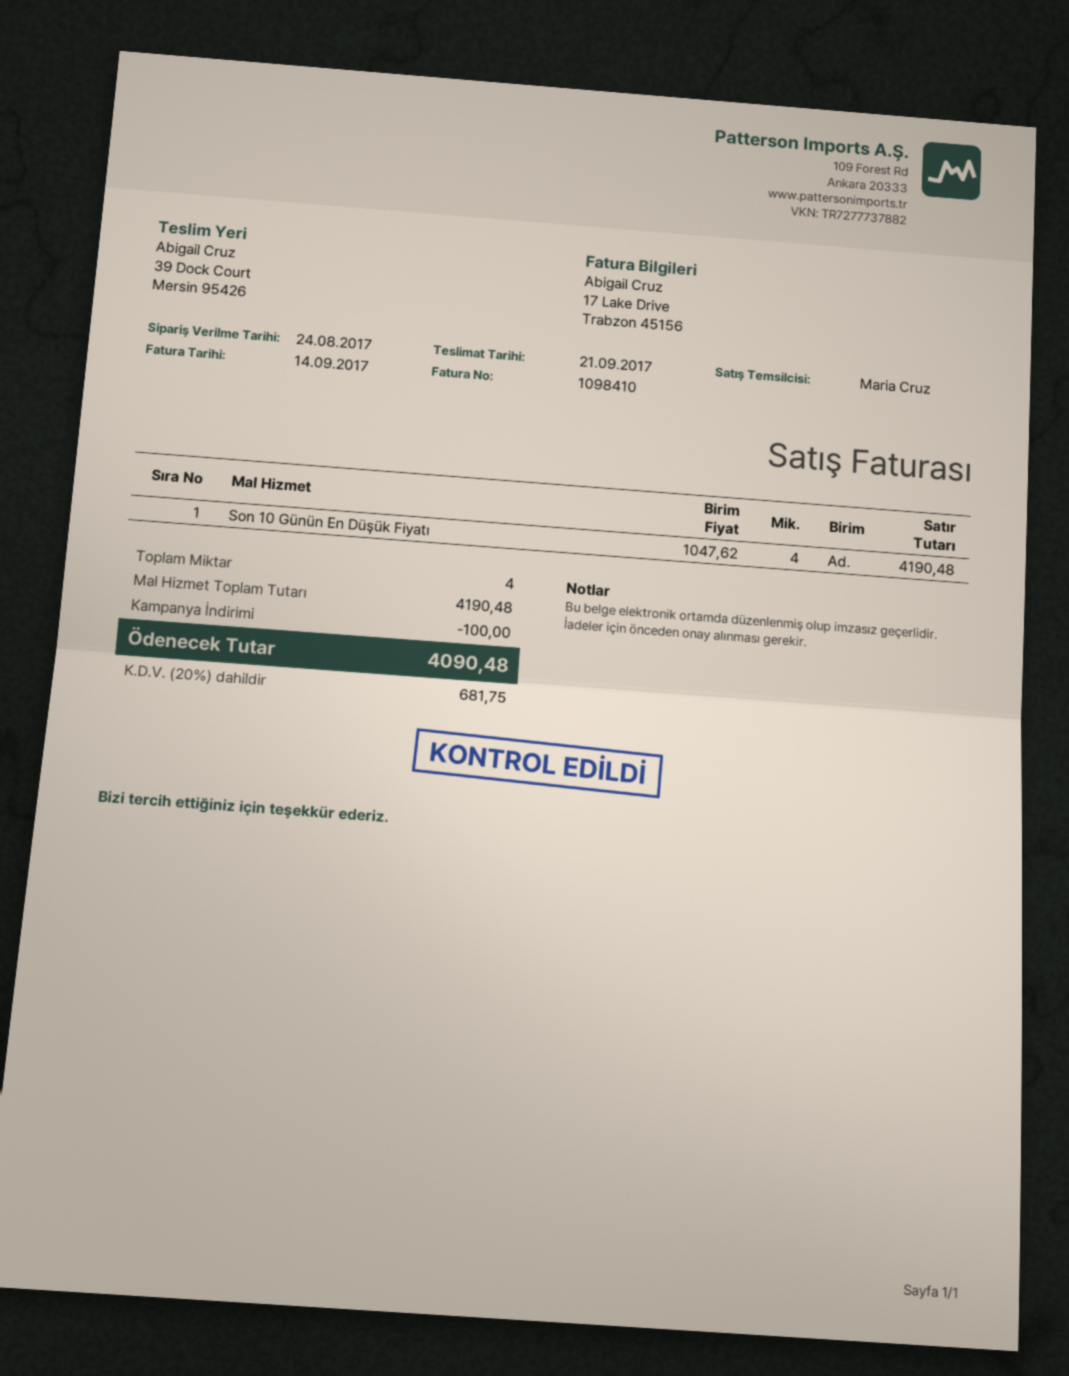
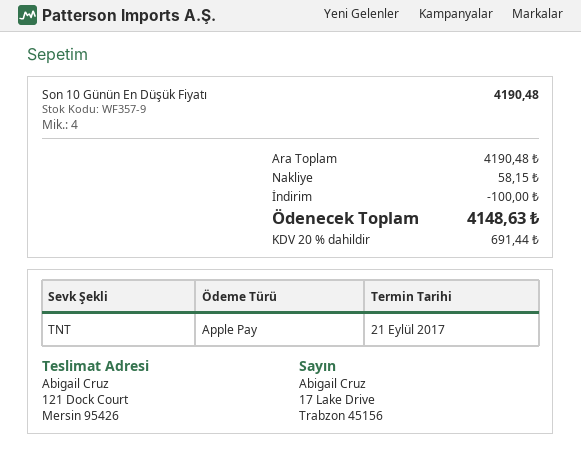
ship to: 39 Dock Court, Mersin 95426 -> 121 Dock Court, Mersin 95426
shipping: none -> 58.15
tax: 20% = 681.75 -> 20% = 691.44
total: 4090.48 -> 4148.63

